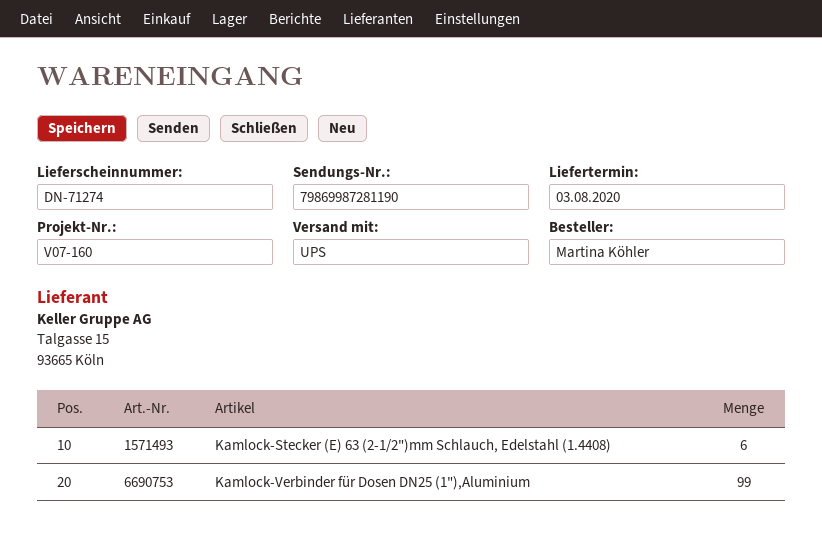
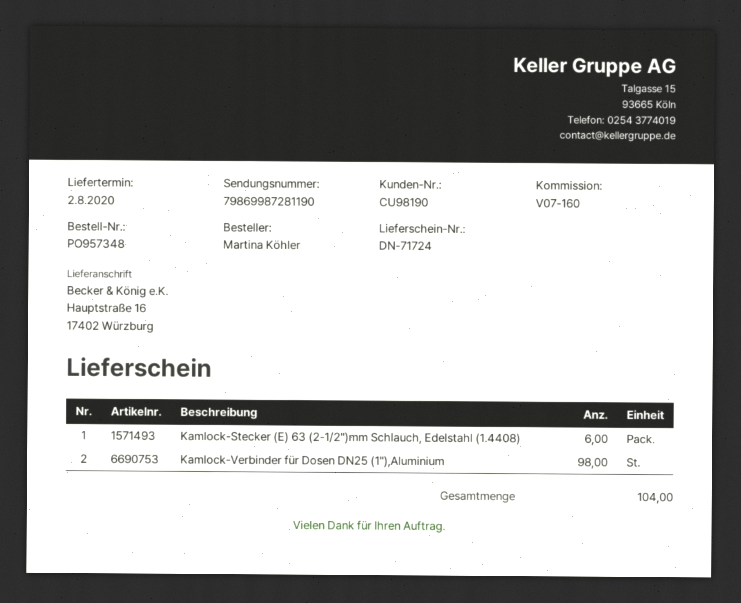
delivery note number: DN-71274 -> DN-71724
delivery date: 2020-08-03 -> 2020-08-02
Kamlock-Verbinder für Dosen DN25 (1"),Aluminium: 99 -> 98

